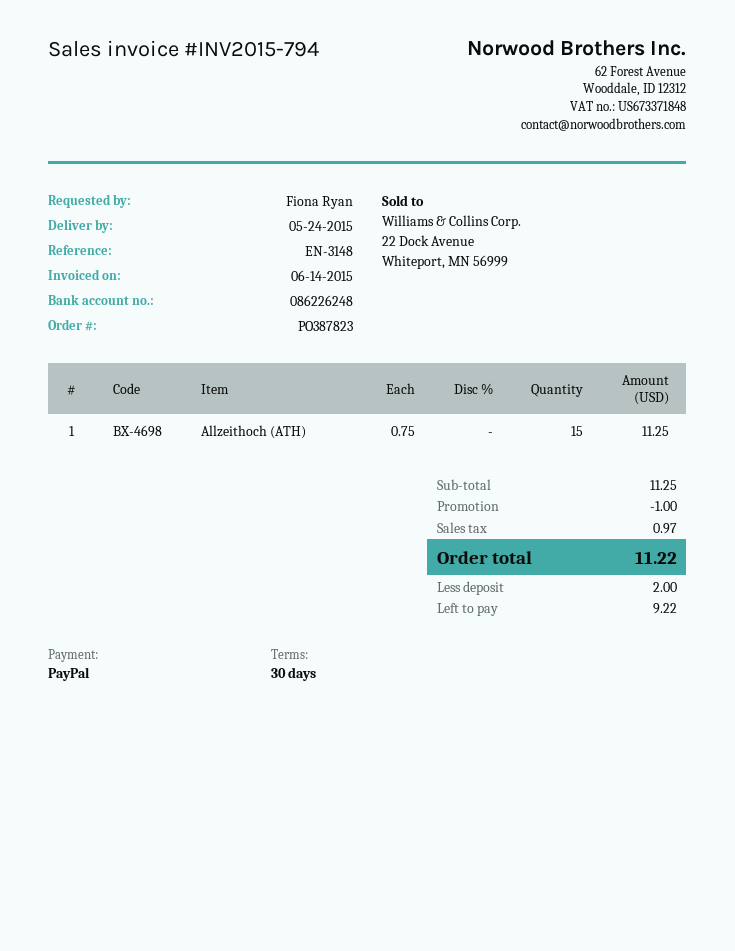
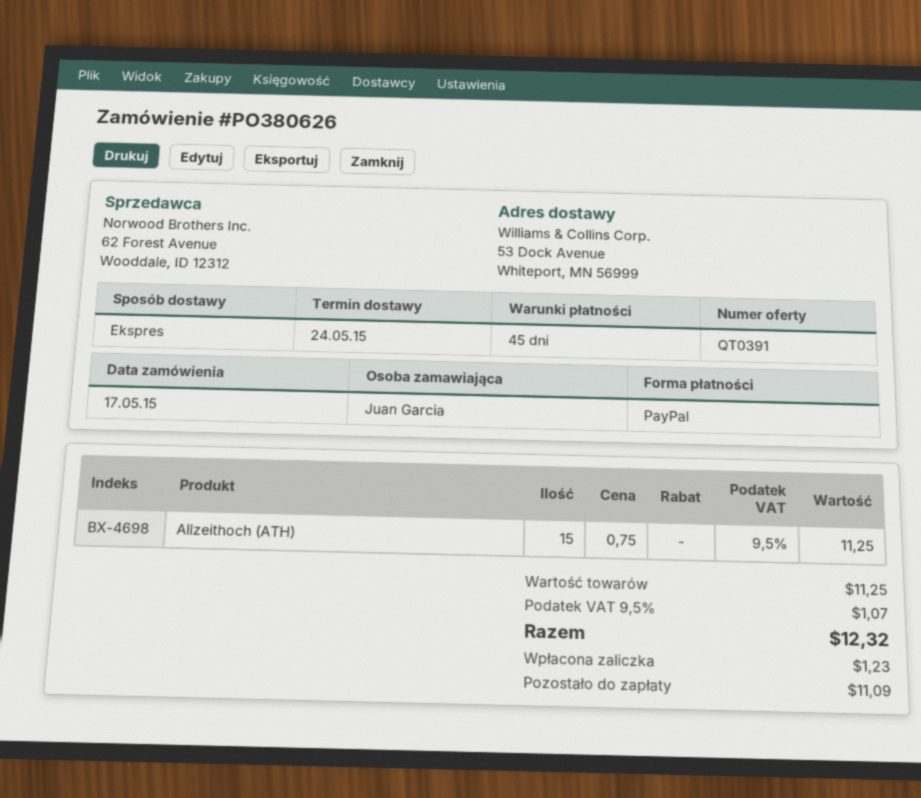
order number: PO387823 -> PO380626
payment terms: 30 days -> 45 days
ordered by: Fiona Ryan -> Juan Garcia
discount: 1.00 -> none
tax: 0.97 -> 1.07
total: 11.22 -> 12.32
deposit: 2.00 -> 1.23
balance: 9.22 -> 11.09

